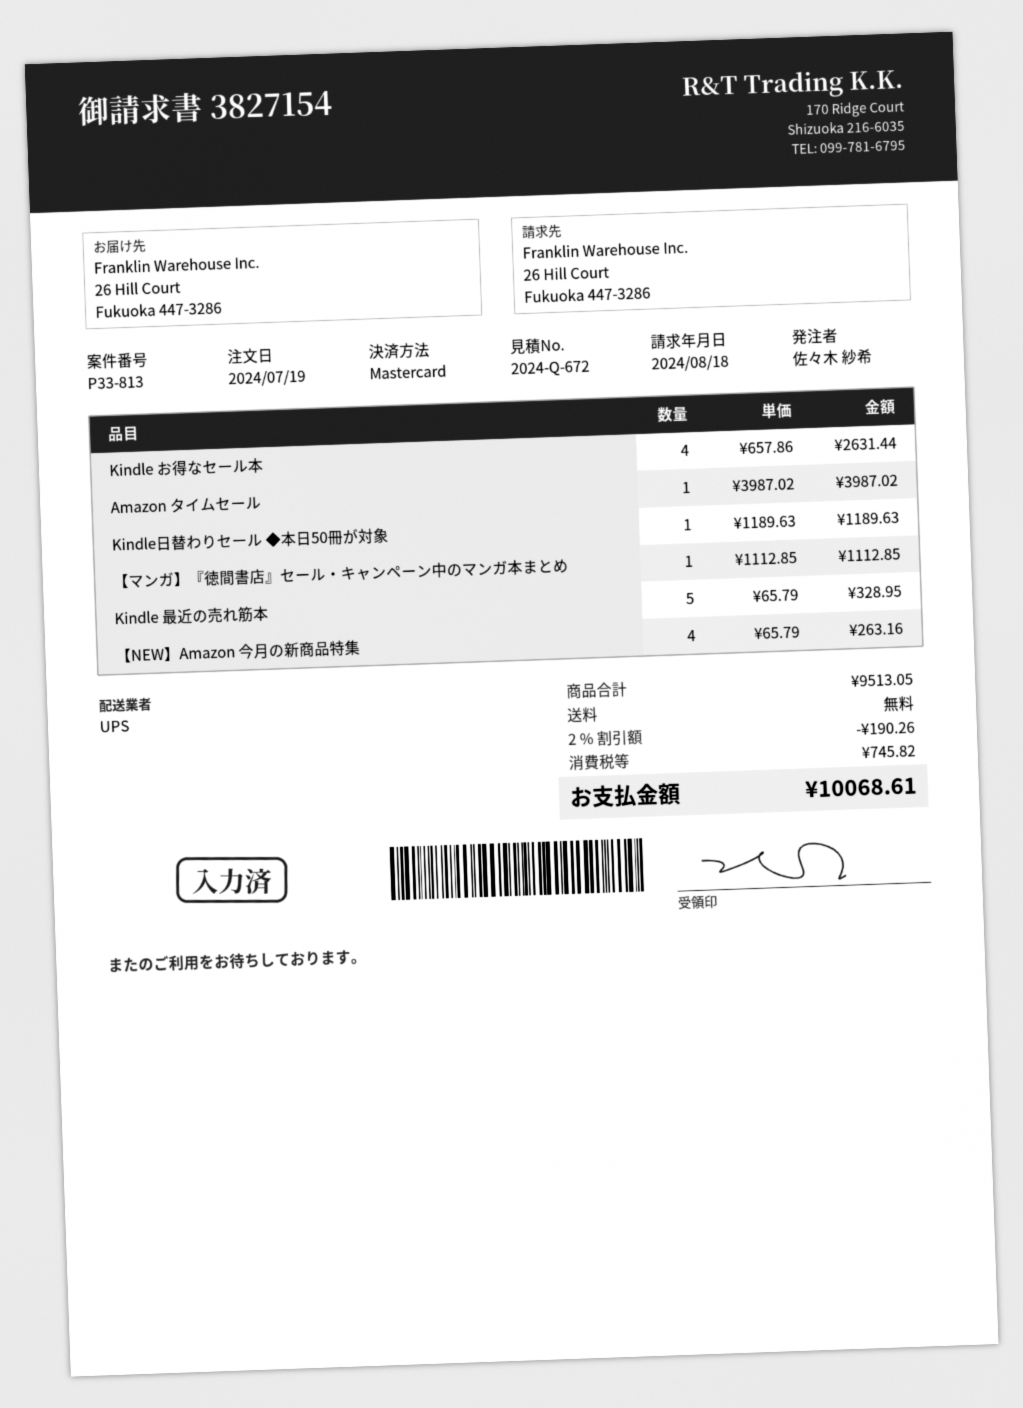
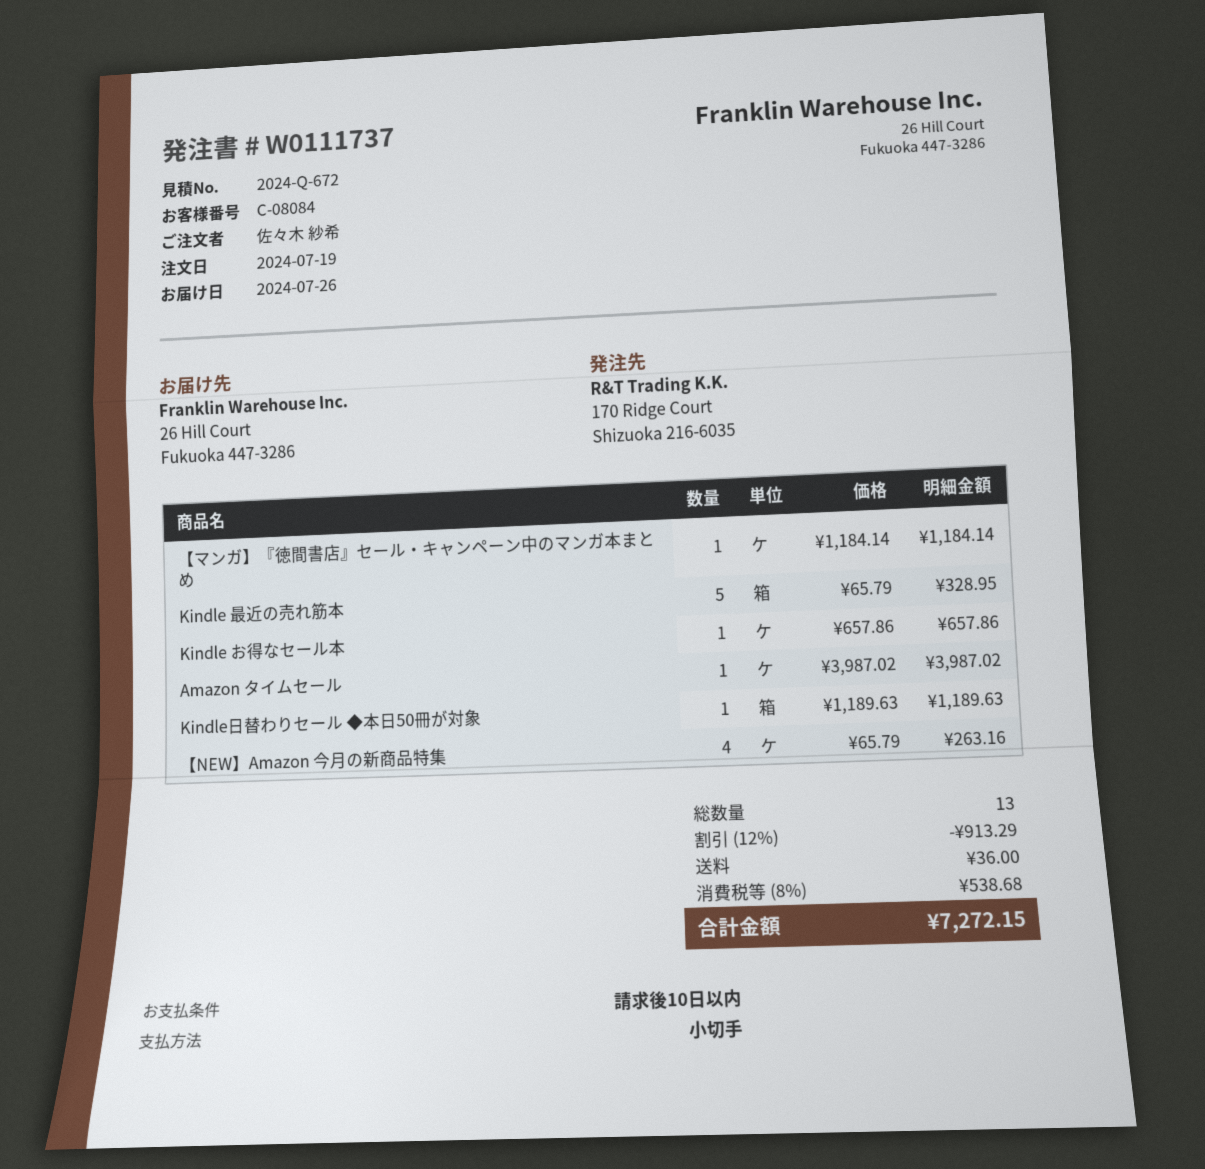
payment method: Mastercard -> cheque
Kindle お得なセール本: 4 x 657.86 = 2631.44 -> 1 x 657.86 = 657.86
【マンガ】『徳間書店』セール・キャンペーン中のマンガ本まとめ: 1 x 1112.85 = 1112.85 -> 1 x 1184.14 = 1184.14
discount: 2% = 190.26 -> 12% = 913.29
shipping: 0.00 -> 36.00
tax: 745.82 -> 538.68
total: 10068.61 -> 7272.15

